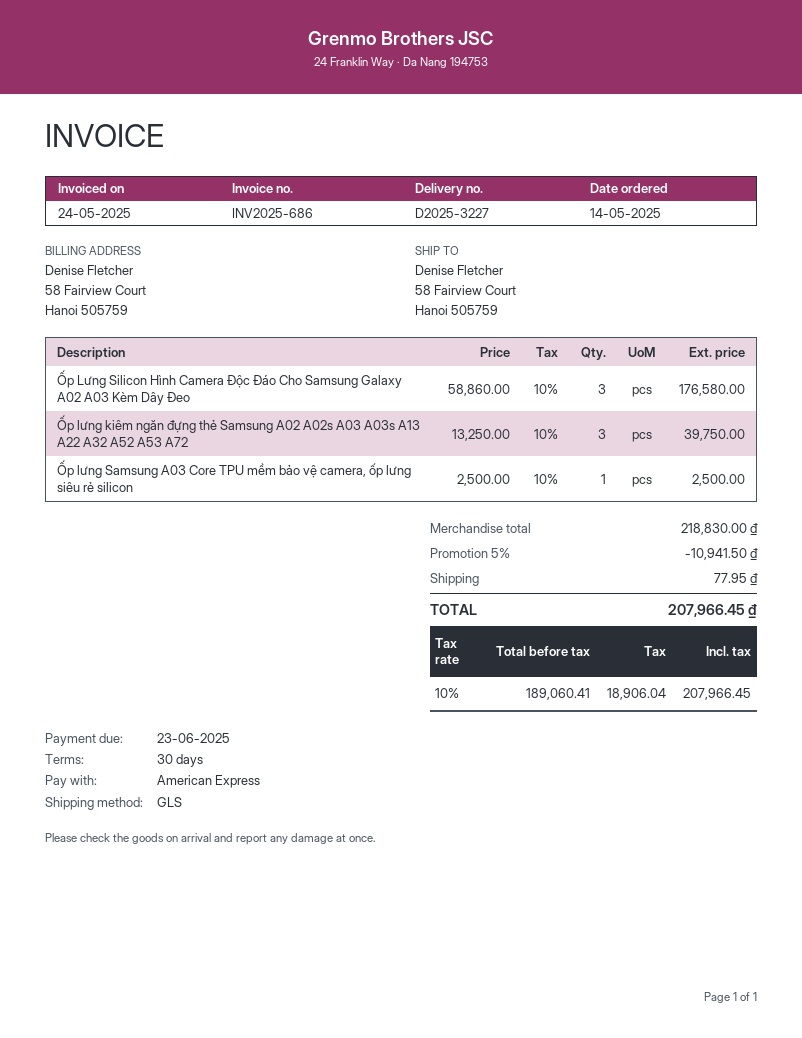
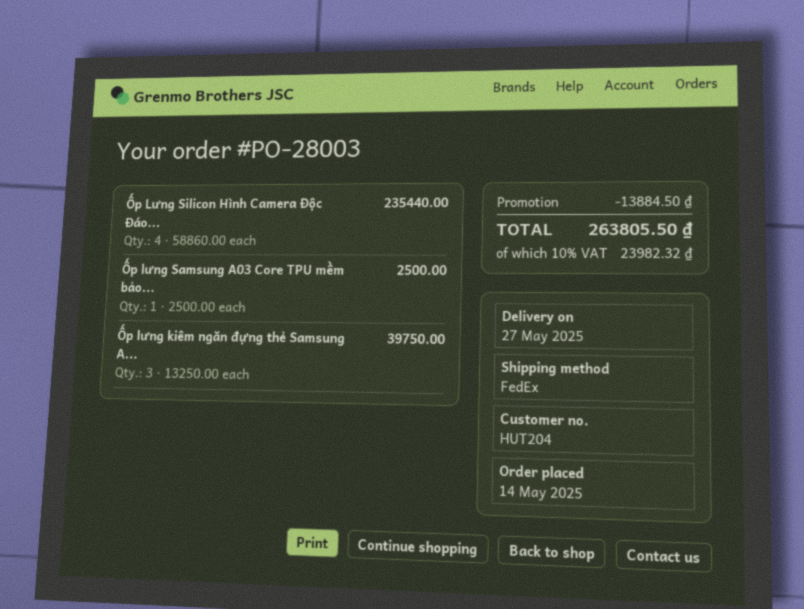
shipping method: GLS -> FedEx
Ốp Lưng Silicon Hình Camera Độc Đáo Cho Samsung Galaxy A02 A03 Kèm Dây Đeo: 3 x 58860.00 = 176580.00 -> 4 x 58860.00 = 235440.00
discount: 10941.50 -> 13884.50
shipping: 77.95 -> none
tax: 10% = 18906.04 -> 10% = 23982.32
total: 207966.45 -> 263805.50

